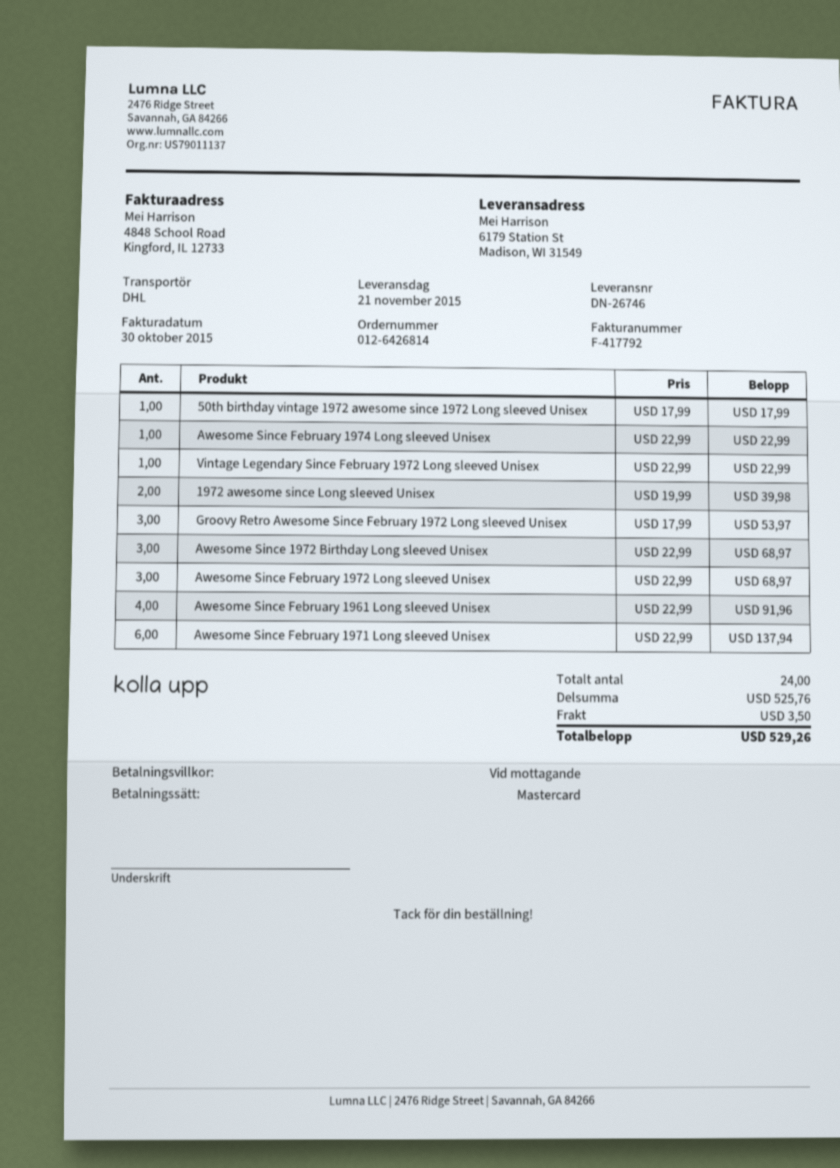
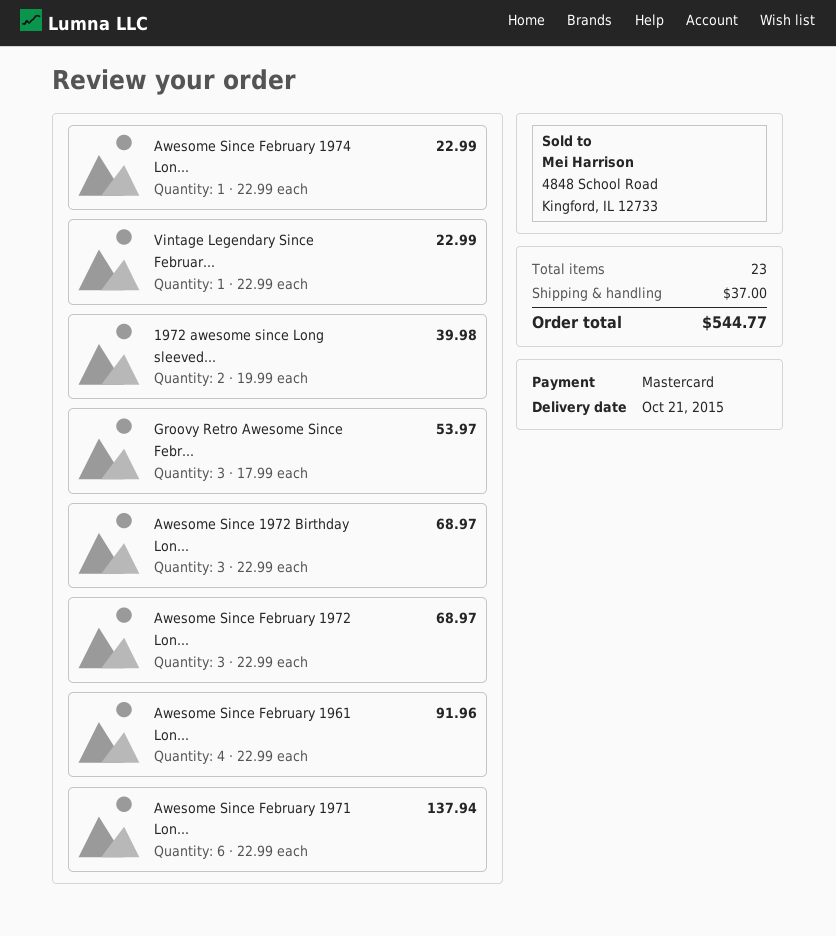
delivery date: 2015-11-21 -> 2015-10-21
50th birthday vintage 1972 awesome since 1972 Long sleeved Unisex: 1 x 17.99 = 17.99 -> none
total quantity: 24 -> 23
shipping: 3.50 -> 37.00
total: 529.26 -> 544.77

